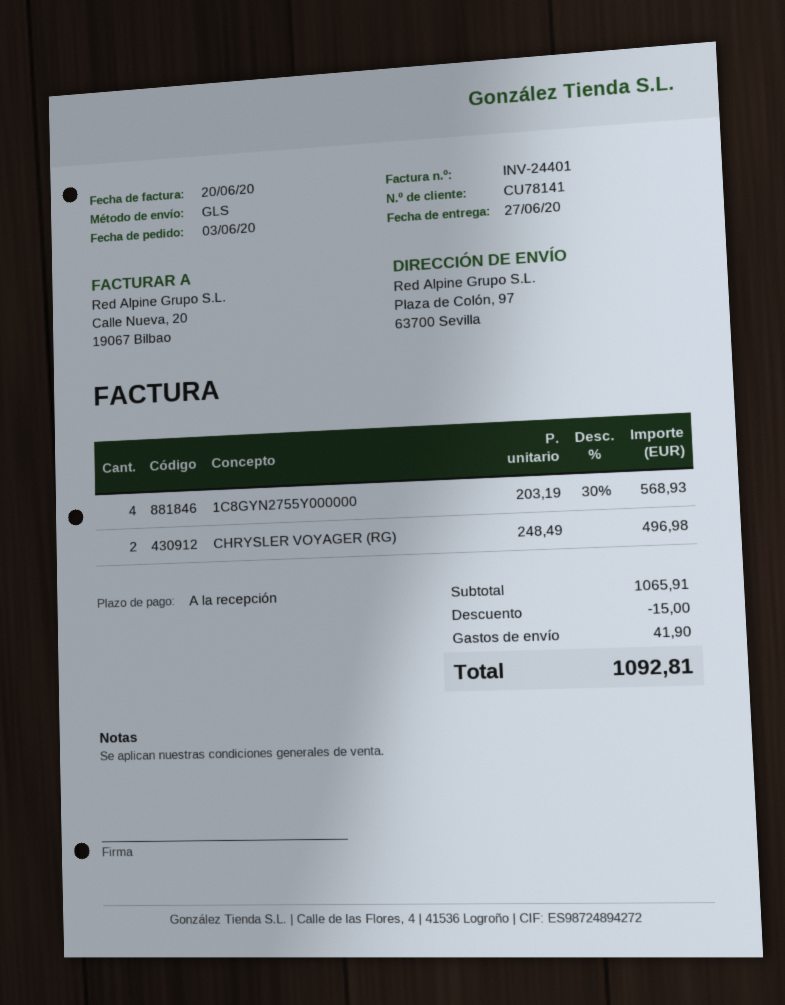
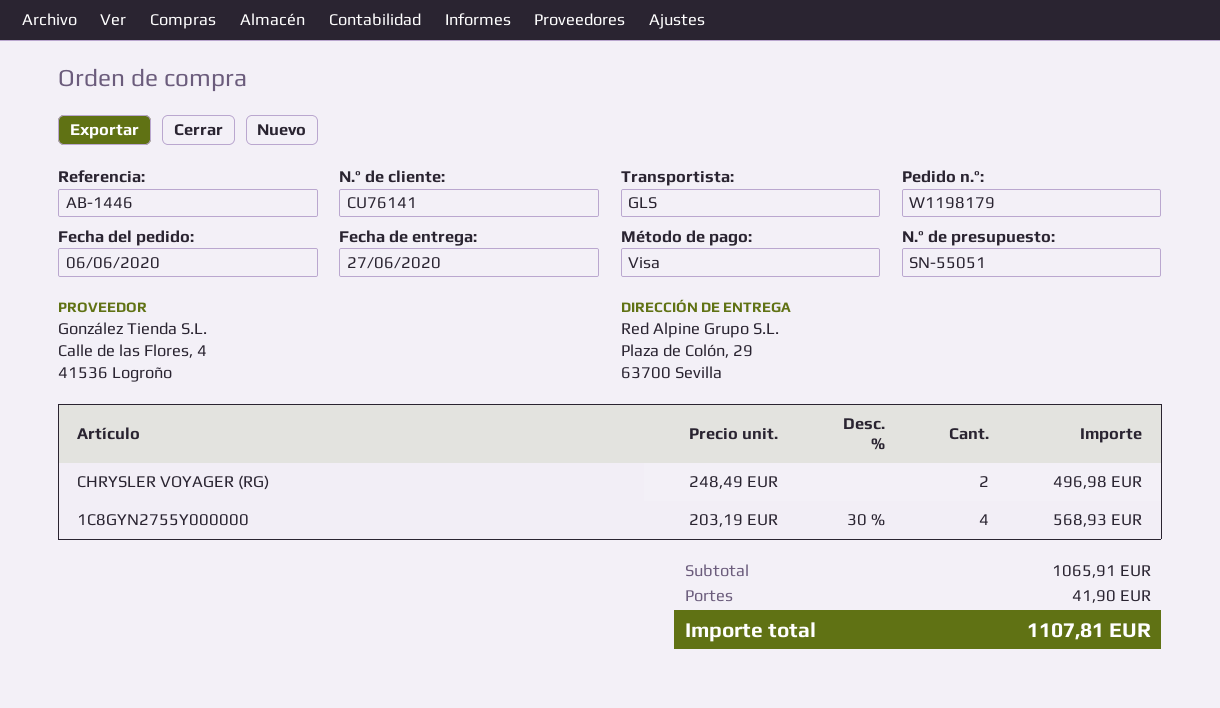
order date: 2020-06-03 -> 2020-06-06
customer number: CU78141 -> CU76141
ship to: Plaza de Colón, 97, 63700 Sevilla -> Plaza de Colón, 29, 63700 Sevilla
discount: 15.00 -> none
total: 1092.81 -> 1107.81

